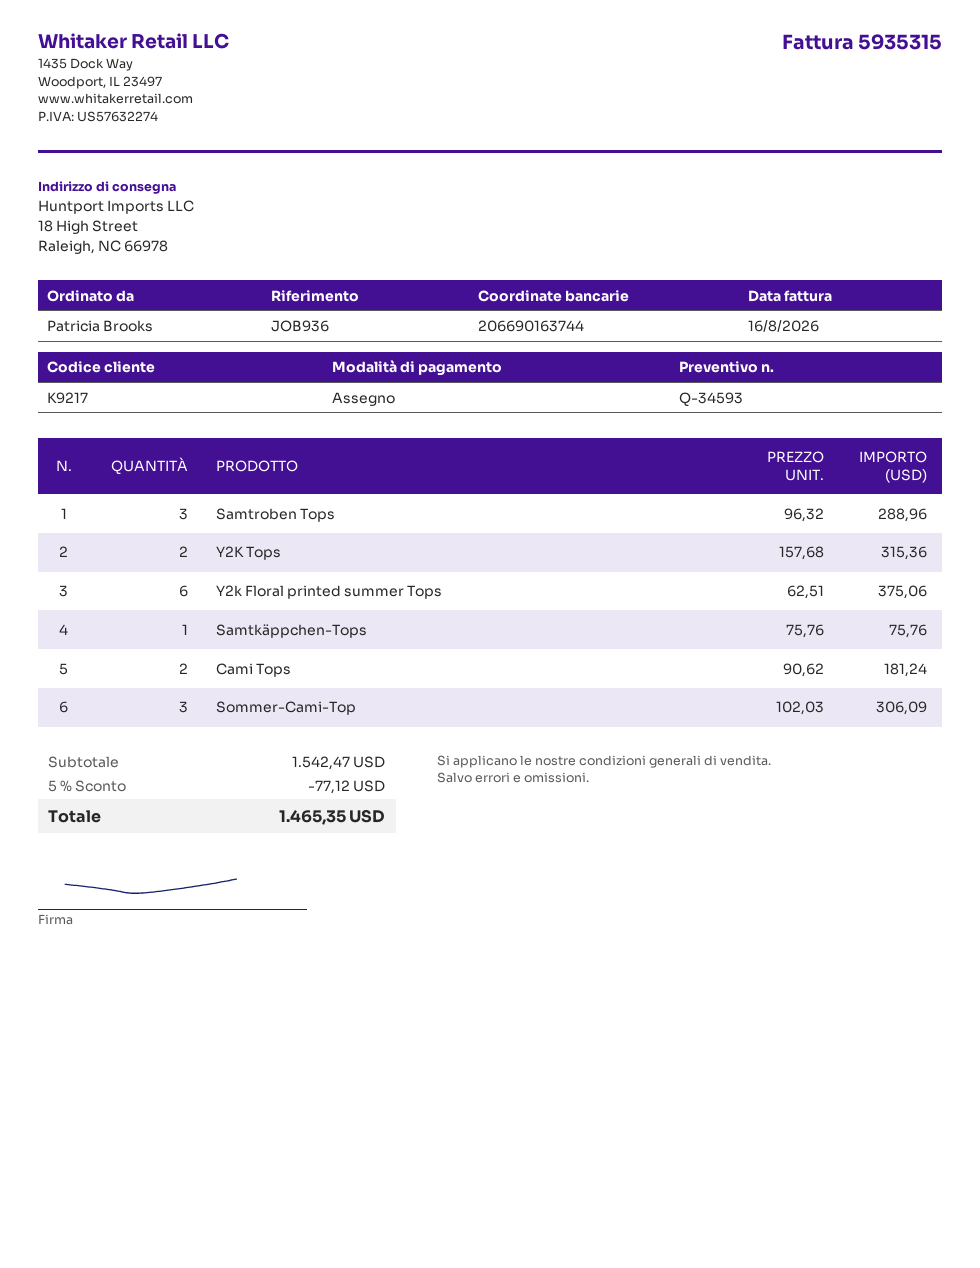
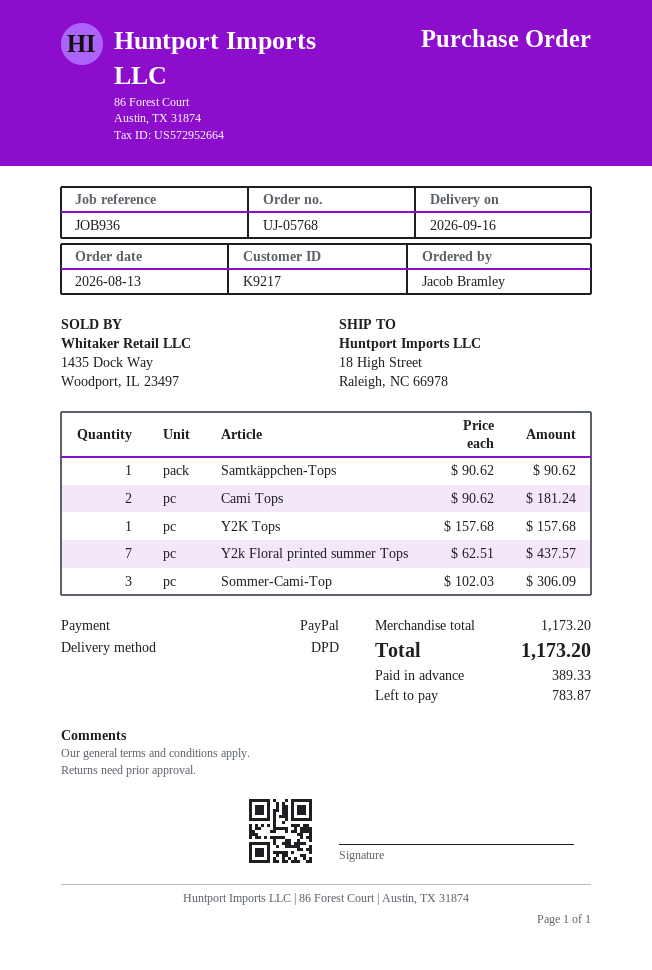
ordered by: Patricia Brooks -> Jacob Bramley
payment method: cheque -> PayPal
Samtroben Tops: 3 x 96.32 = 288.96 -> none
Y2K Tops: 2 x 157.68 = 315.36 -> 1 x 157.68 = 157.68
Y2k Floral printed summer Tops: 6 x 62.51 = 375.06 -> 7 x 62.51 = 437.57
Samtkäppchen-Tops: 1 x 75.76 = 75.76 -> 1 x 90.62 = 90.62
subtotal: 1542.47 -> 1173.20
discount: 5% = 77.12 -> none
total: 1465.35 -> 1173.20

